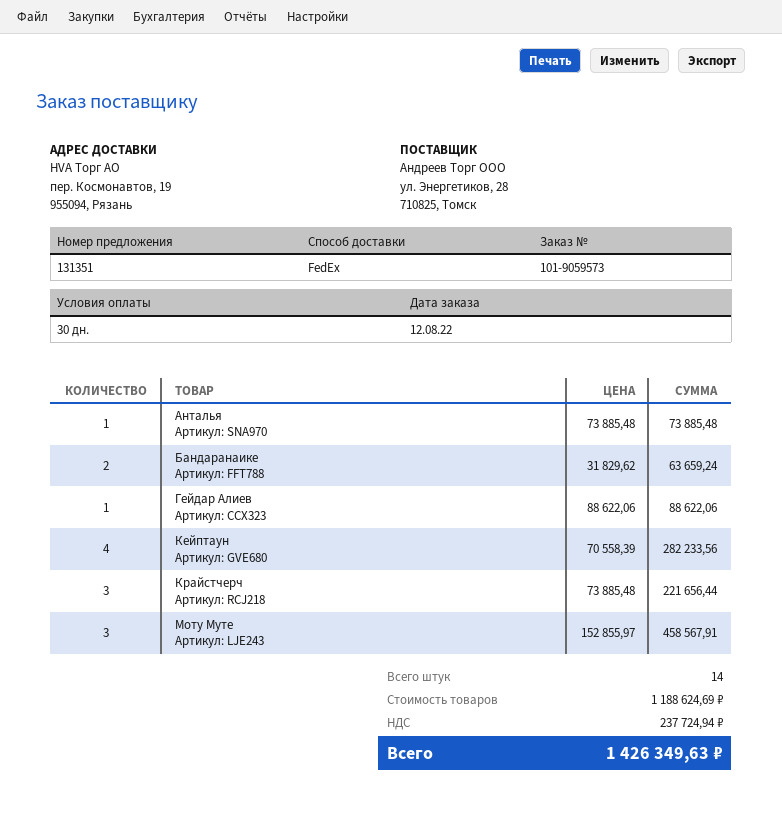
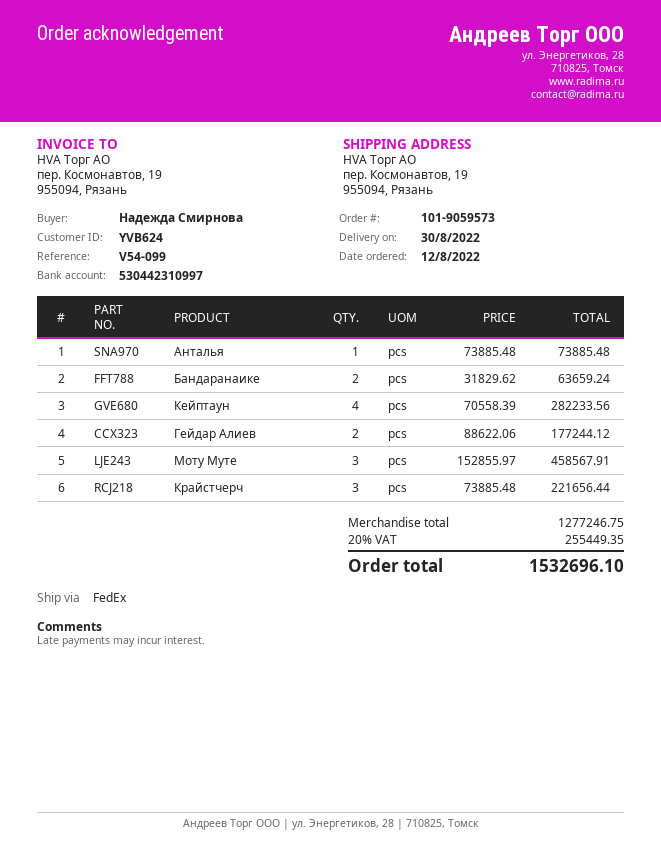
Гейдар Алиев: 1 x 88622.06 = 88622.06 -> 2 x 88622.06 = 177244.12
subtotal: 1188624.69 -> 1277246.75
tax: 237724.94 -> 255449.35
total: 1426349.63 -> 1532696.10

